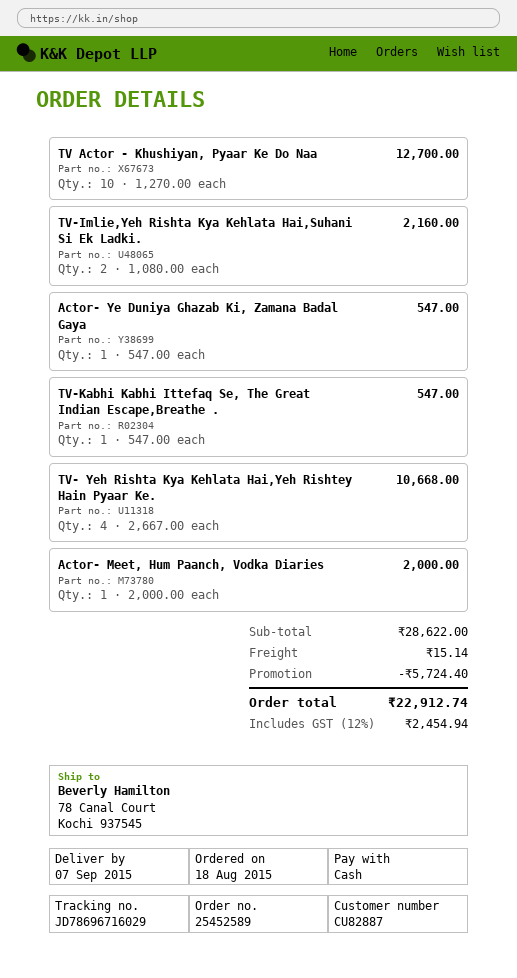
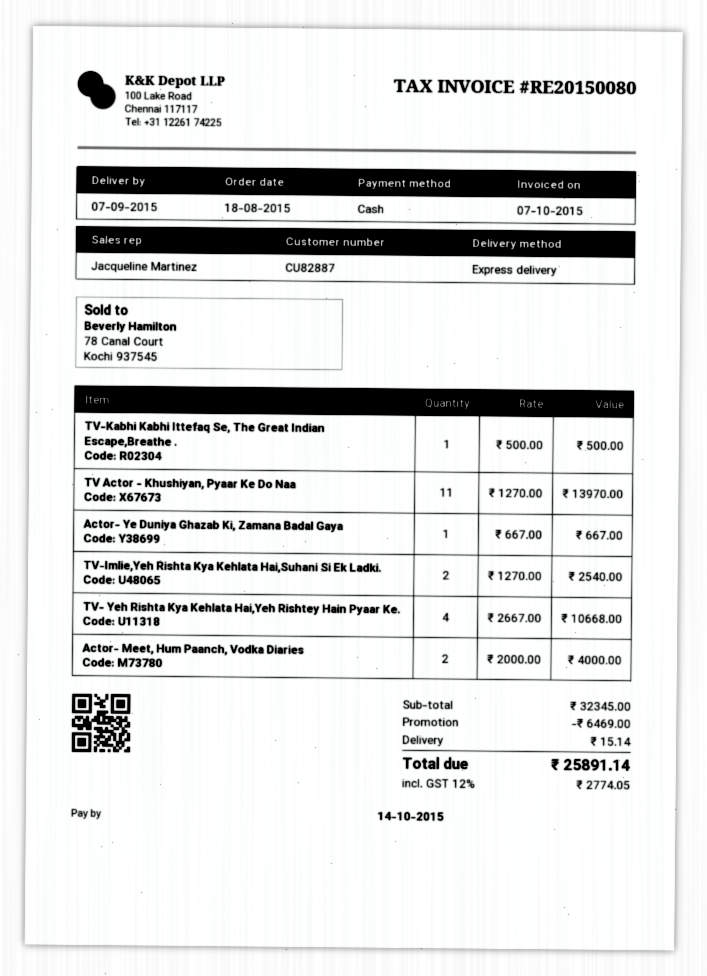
TV Actor - Khushiyan, Pyaar Ke Do Naa: 10 x 1270.00 = 12700.00 -> 11 x 1270.00 = 13970.00
TV-Imlie,Yeh Rishta Kya Kehlata Hai,Suhani Si Ek Ladki.: 2 x 1080.00 = 2160.00 -> 2 x 1270.00 = 2540.00
Actor- Ye Duniya Ghazab Ki, Zamana Badal Gaya: 1 x 547.00 = 547.00 -> 1 x 667.00 = 667.00
TV-Kabhi Kabhi Ittefaq Se, The Great Indian Escape,Breathe .: 1 x 547.00 = 547.00 -> 1 x 500.00 = 500.00
Actor- Meet, Hum Paanch, Vodka Diaries: 1 x 2000.00 = 2000.00 -> 2 x 2000.00 = 4000.00
subtotal: 28622.00 -> 32345.00
discount: 5724.40 -> 6469.00
tax: 12% = 2454.94 -> 12% = 2774.05
total: 22912.74 -> 25891.14

